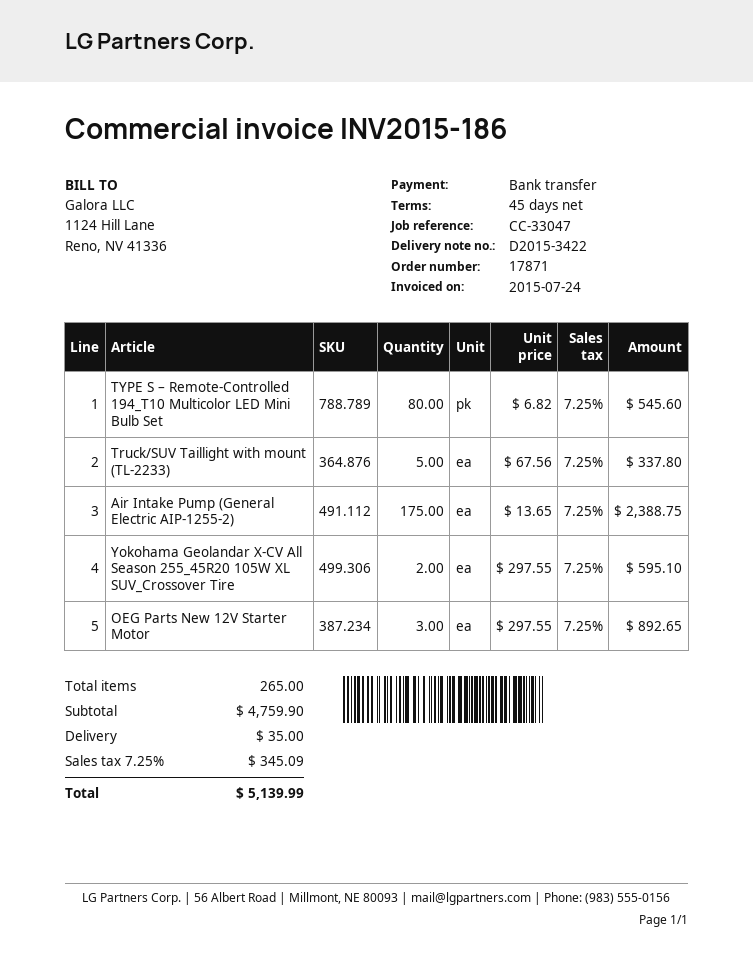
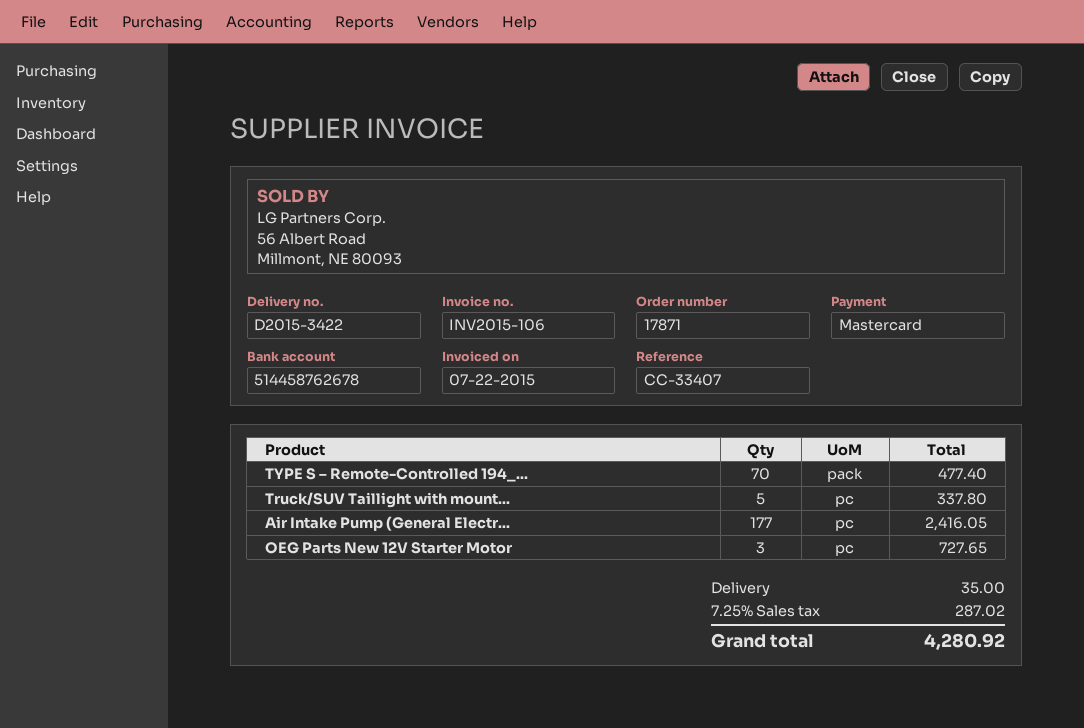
invoice number: INV2015-186 -> INV2015-106
invoice date: 2015-07-24 -> 2015-07-22
reference: CC-33047 -> CC-33407
payment method: bank transfer -> Mastercard
TYPE S – Remote-Controlled 194_T10 Multicolor LED Mini Bulb Set: 80 for 545.60 -> 70 for 477.40
Air Intake Pump (General Electric AIP-1255-2): 175 for 2388.75 -> 177 for 2416.05
Yokohama Geolandar X-CV All Season 255_45R20 105W XL SUV_Crossover Tire: 2 for 595.10 -> none
OEG Parts New 12V Starter Motor: 3 for 892.65 -> 3 for 727.65
tax: 7.25% = 345.09 -> 7.25% = 287.02
total: 5139.99 -> 4280.92

